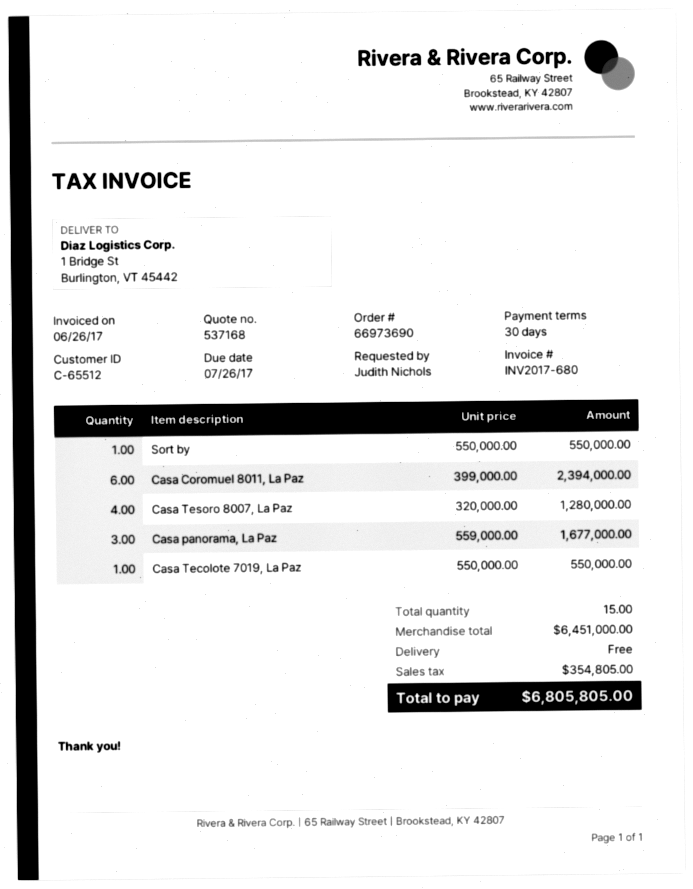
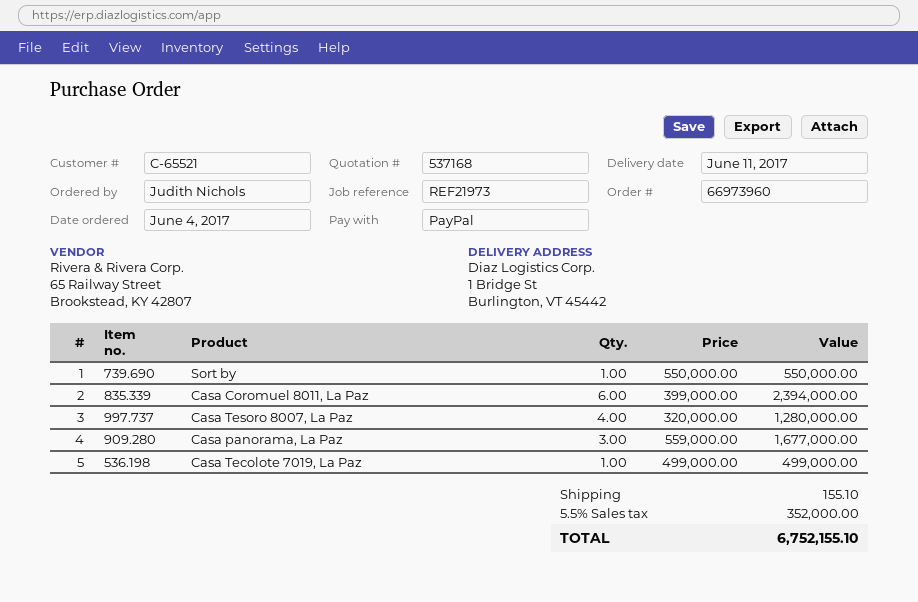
order number: 66973690 -> 66973960
customer number: C-65512 -> C-65521
Casa Tecolote 7019, La Paz: 1 x 550000.00 = 550000.00 -> 1 x 499000.00 = 499000.00
shipping: 0.00 -> 155.10
tax: 354805.00 -> 352000.00
total: 6805805.00 -> 6752155.10

